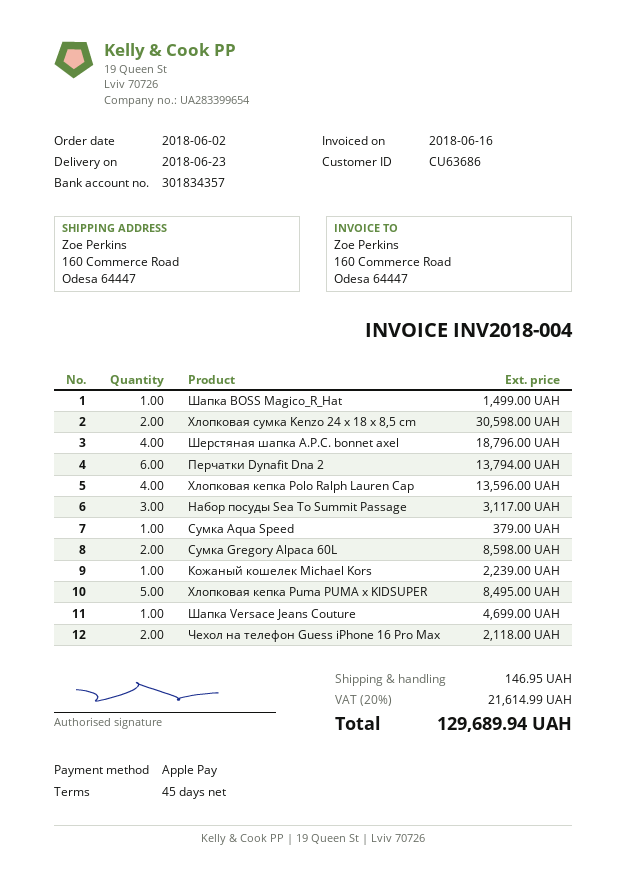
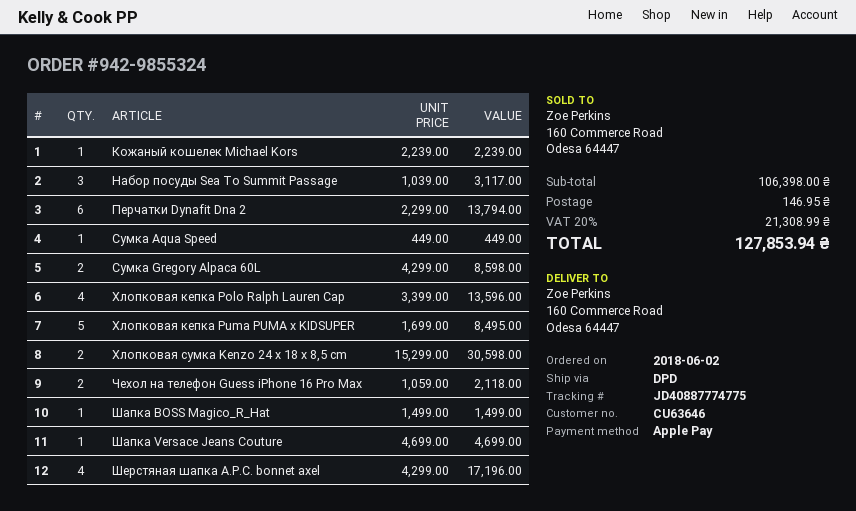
customer number: CU63686 -> CU63646
Шерстяная шапка A.P.C. bonnet axel: 4 for 18796.00 -> 4 for 17196.00
Сумка Aqua Speed: 1 for 379.00 -> 1 for 449.00
tax: 20% = 21614.99 -> 20% = 21308.99
total: 129689.94 -> 127853.94

